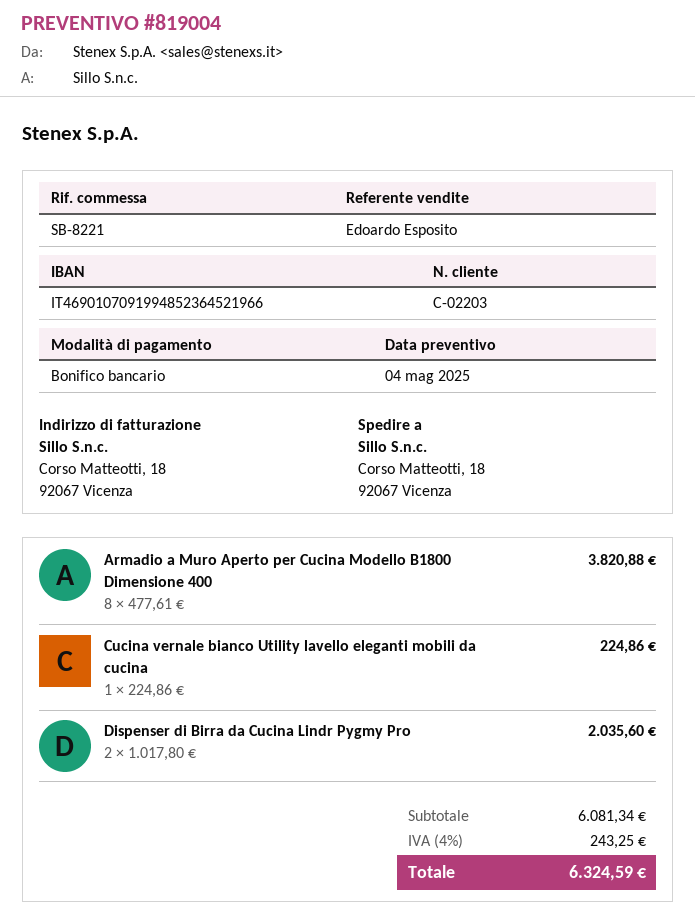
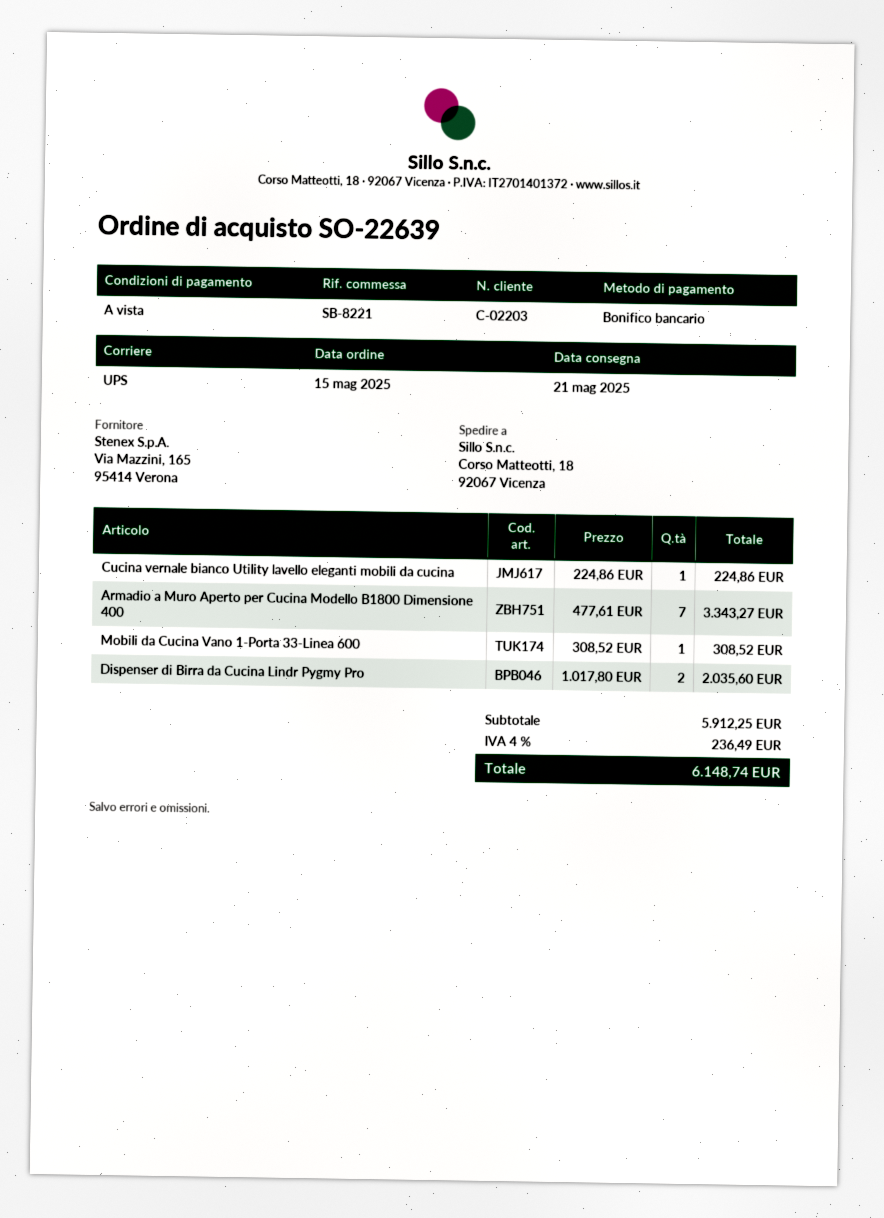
Armadio a Muro Aperto per Cucina Modello B1800 Dimensione 400: 8 x 477.61 = 3820.88 -> 7 x 477.61 = 3343.27
Mobili da Cucina Vano 1-Porta 33-Linea 600: none -> 1 x 308.52 = 308.52
subtotal: 6081.34 -> 5912.25
tax: 4% = 243.25 -> 4% = 236.49
total: 6324.59 -> 6148.74

